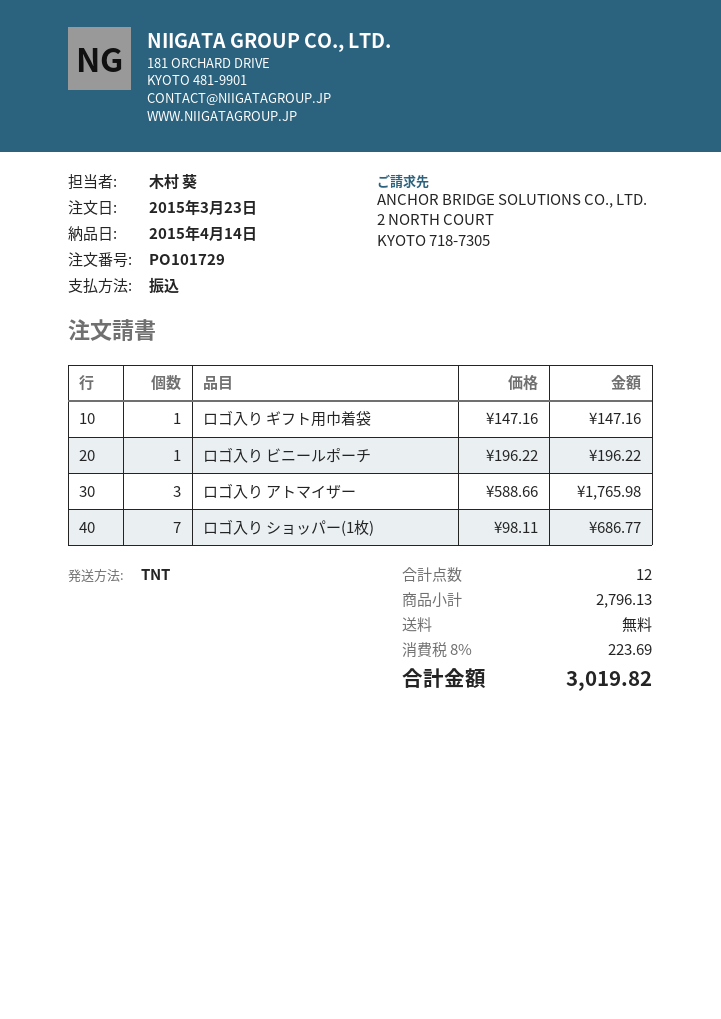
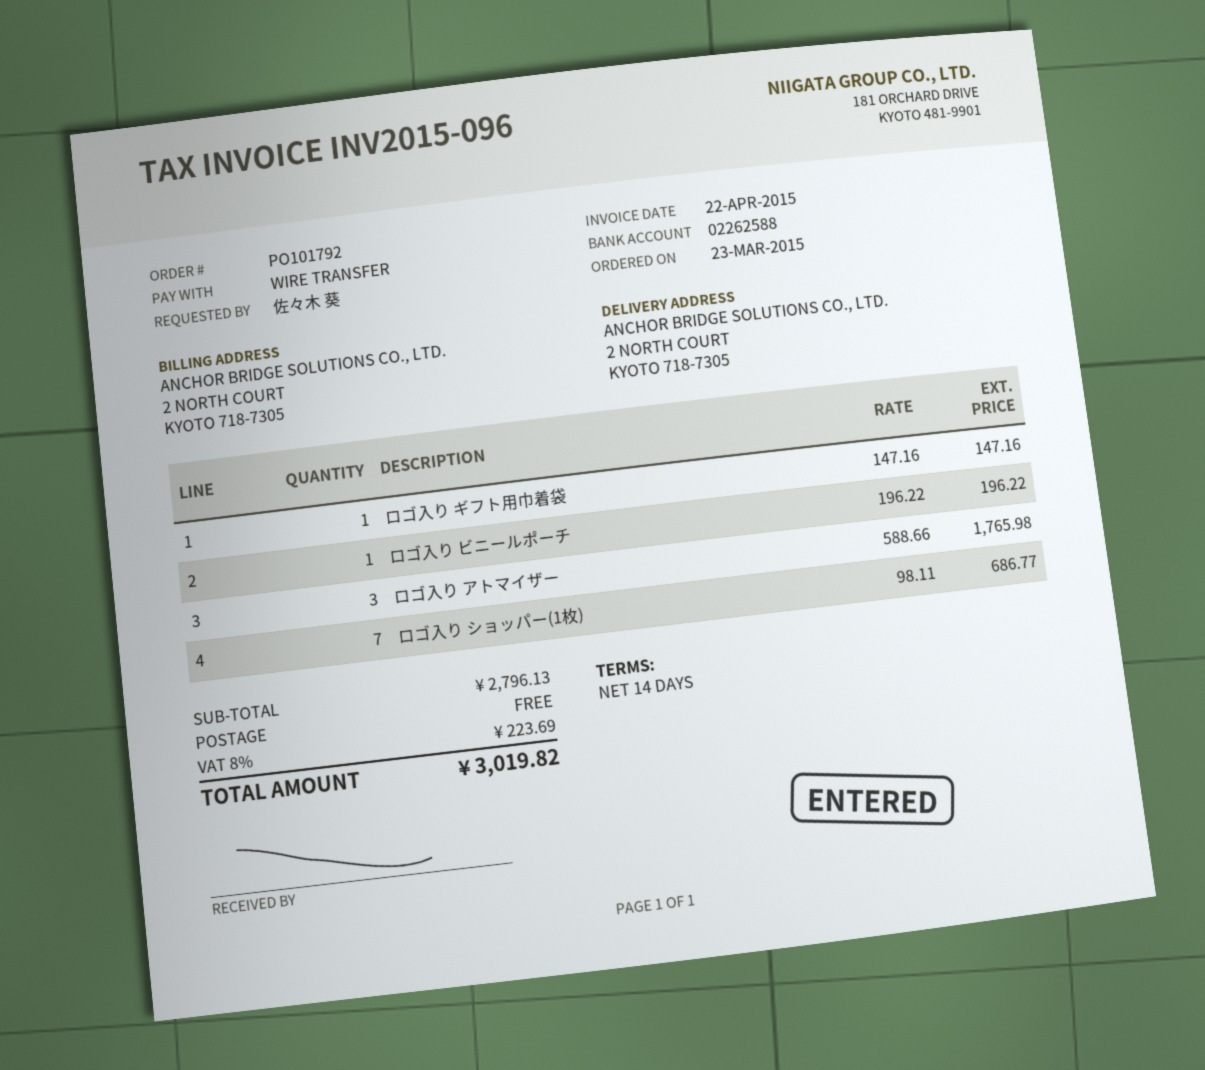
order number: PO101729 -> PO101792

